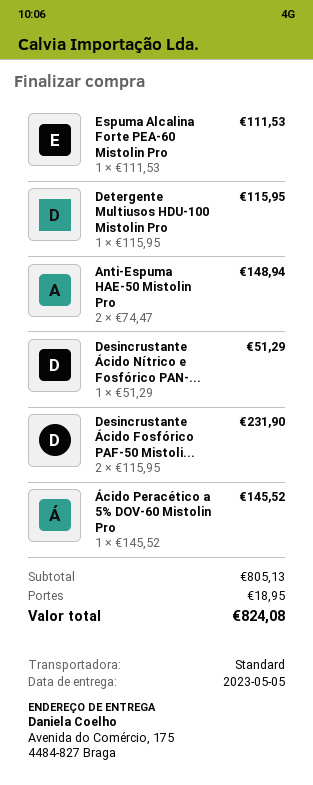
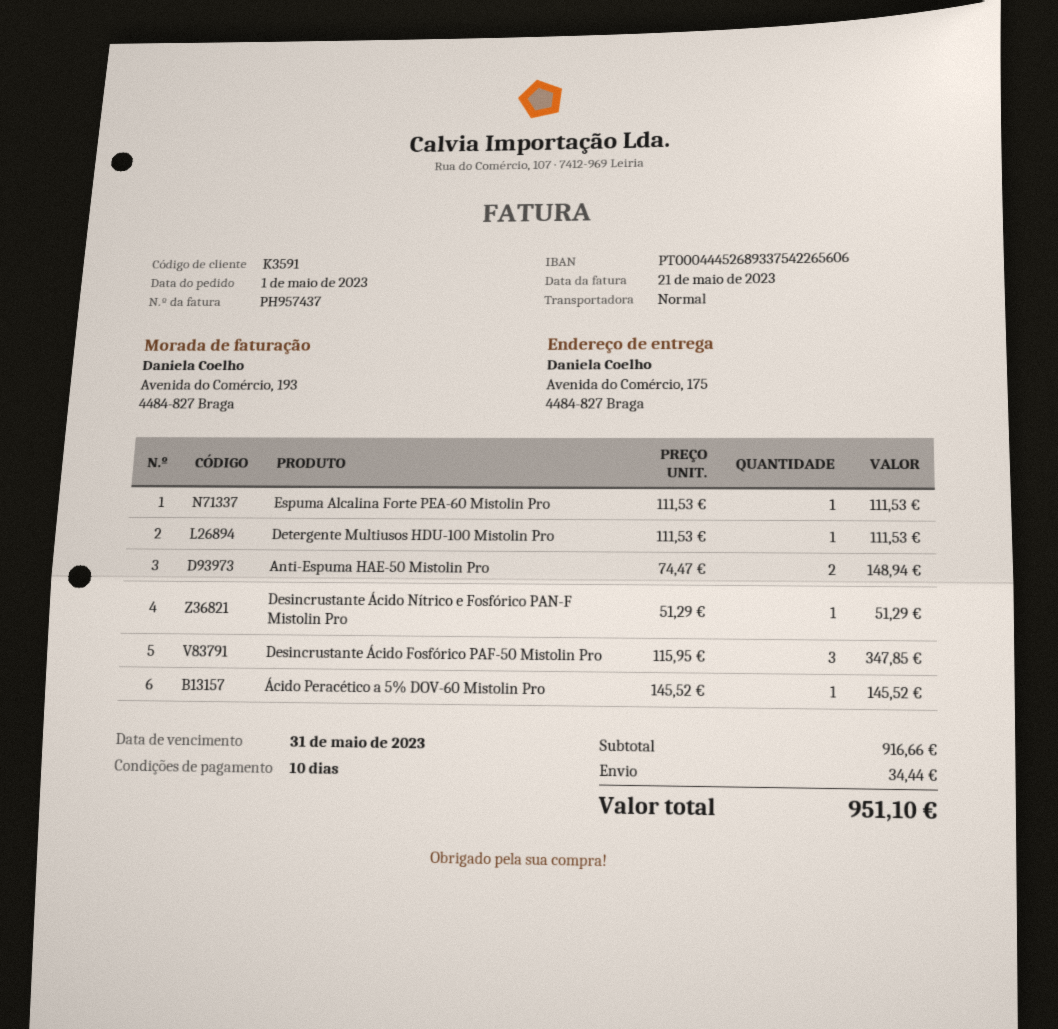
Detergente Multiusos HDU-100 Mistolin Pro: 1 x 115.95 = 115.95 -> 1 x 111.53 = 111.53
Desincrustante Ácido Fosfórico PAF-50 Mistoli...: 2 x 115.95 = 231.90 -> 3 x 115.95 = 347.85
subtotal: 805.13 -> 916.66
shipping: 18.95 -> 34.44
total: 824.08 -> 951.10

